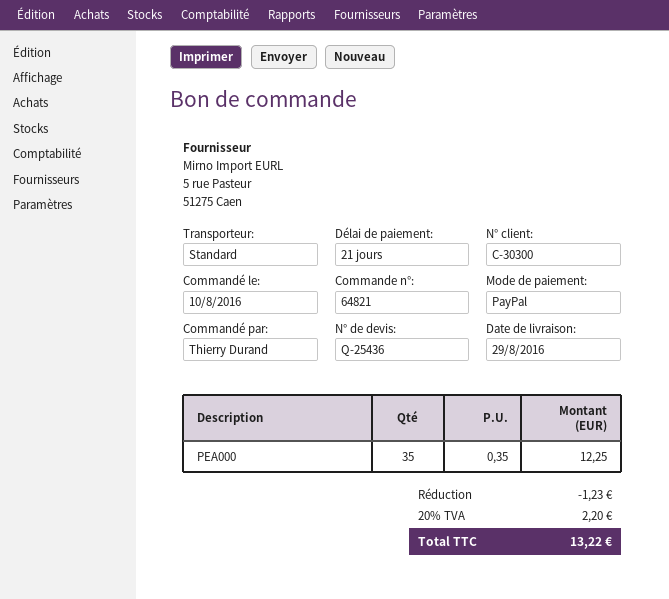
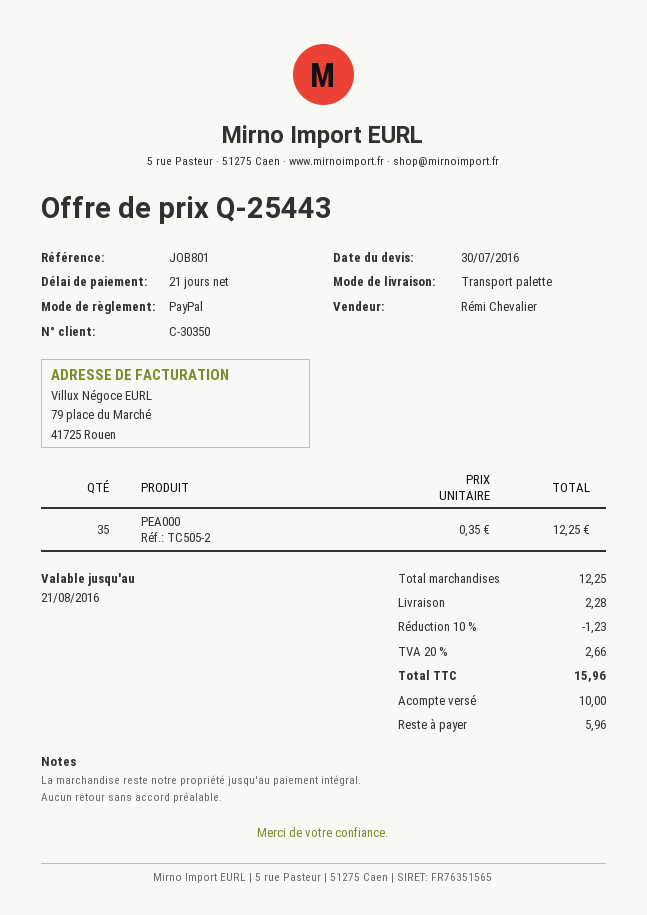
quote number: Q-25436 -> Q-25443
customer number: C-30300 -> C-30350
shipping method: standard -> pallet freight
shipping: none -> 2.28
tax: 20% = 2.20 -> 20% = 2.66
total: 13.22 -> 15.96

